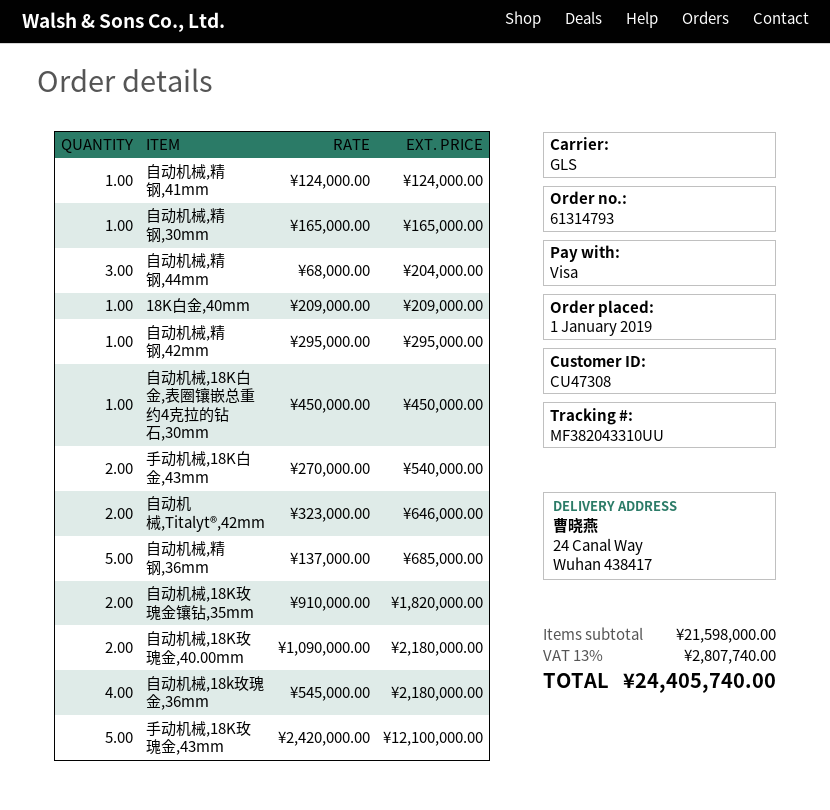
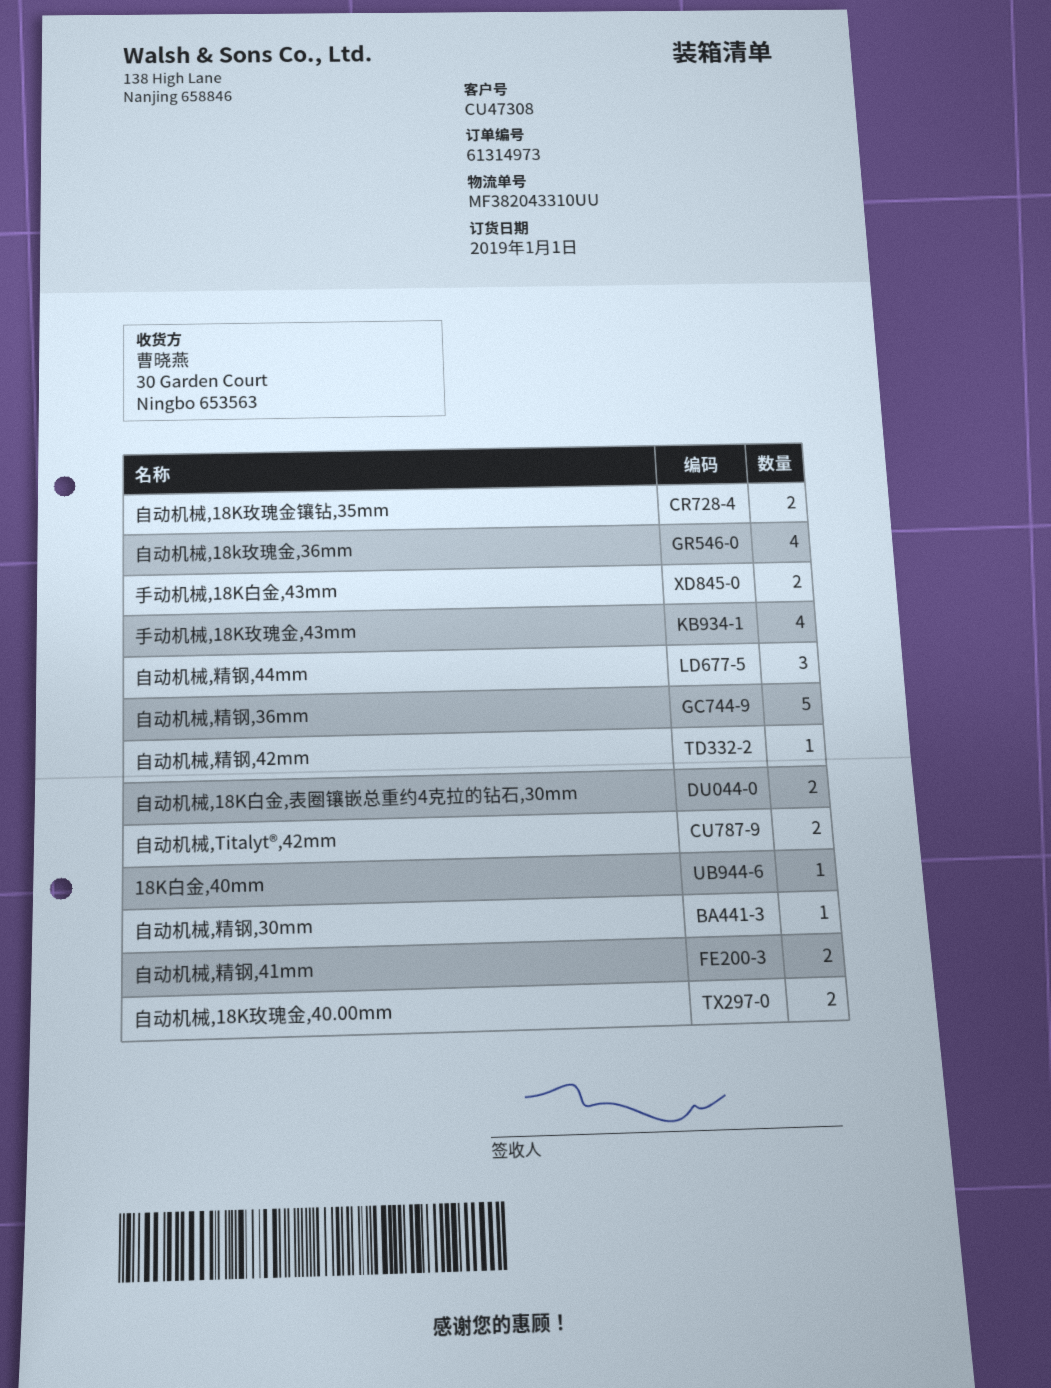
order number: 61314793 -> 61314973
ship to: 24 Canal Way, Wuhan 438417 -> 30 Garden Court, Ningbo 653563
自动机械,精钢,41mm: 1 -> 2
自动机械,18K白金,表圈镶嵌总重约4克拉的钻石,30mm: 1 -> 2
手动机械,18K玫瑰金,43mm: 5 -> 4

